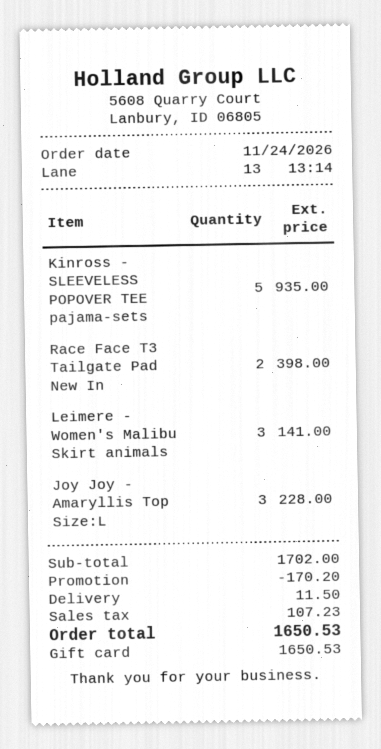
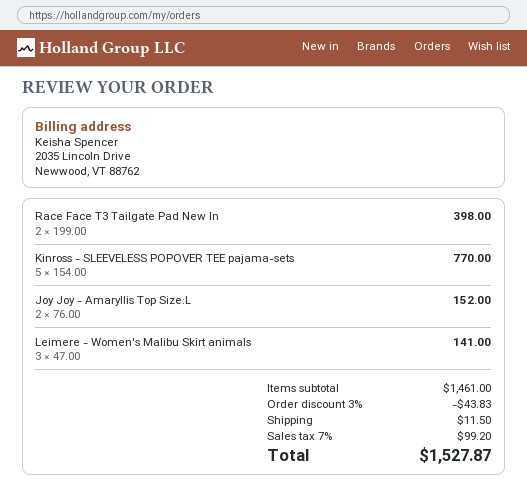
Kinross - SLEEVELESS POPOVER TEE pajama-sets: 5 for 935.00 -> 5 for 770.00
Joy Joy - Amaryllis Top Size:L: 3 for 228.00 -> 2 for 152.00
subtotal: 1702.00 -> 1461.00
discount: 170.20 -> 43.83
tax: 107.23 -> 99.20
total: 1650.53 -> 1527.87

